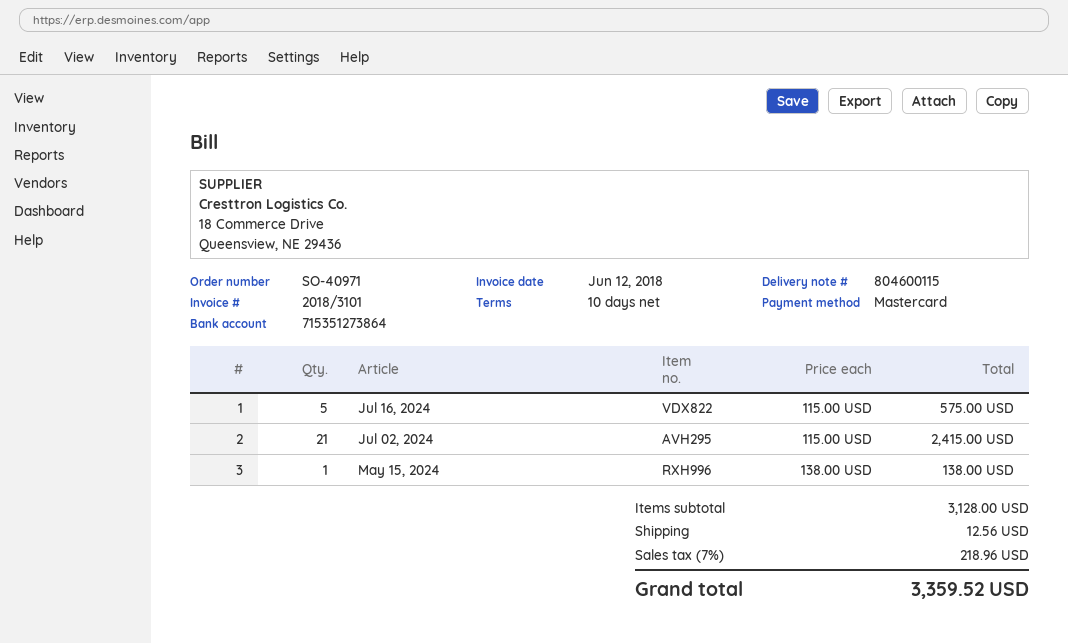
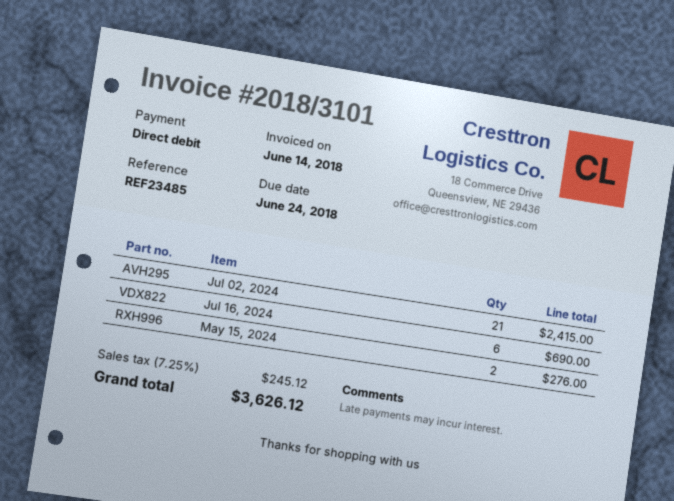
invoice date: 2018-06-12 -> 2018-06-14
payment method: Mastercard -> direct debit
Jul 16, 2024: 5 for 575.00 -> 6 for 690.00
May 15, 2024: 1 for 138.00 -> 2 for 276.00
shipping: 12.56 -> none
tax: 7% = 218.96 -> 7.25% = 245.12
total: 3359.52 -> 3626.12

